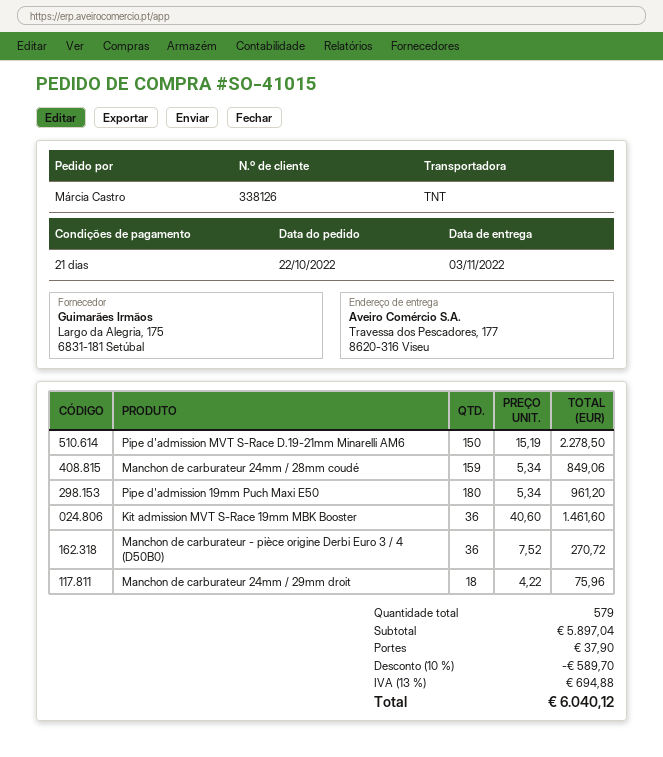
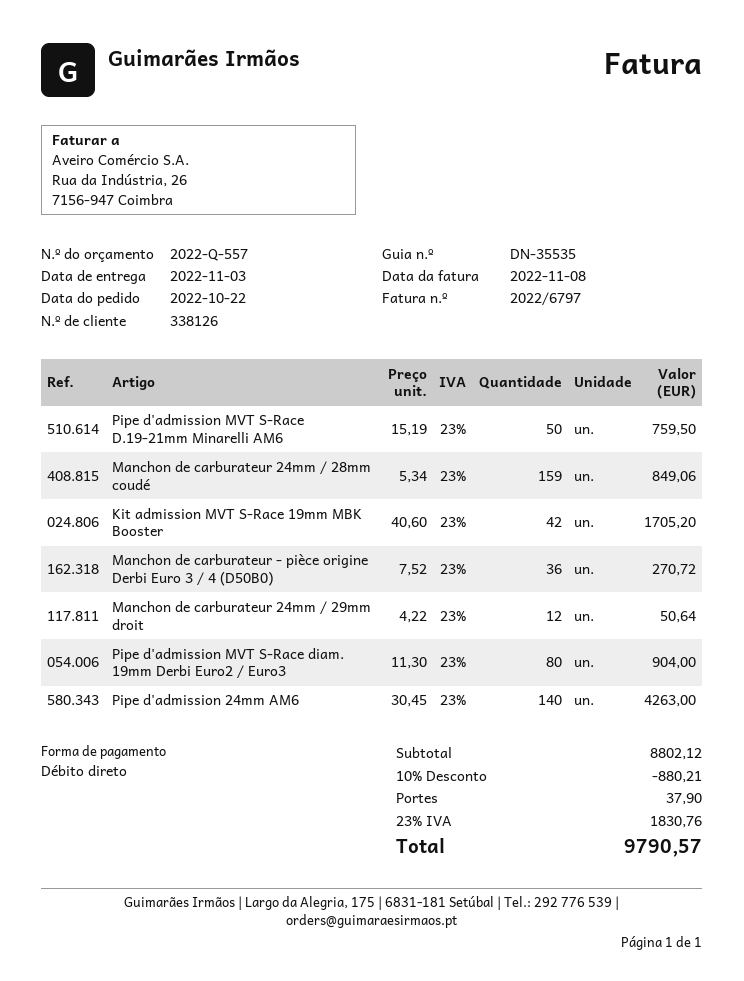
Pipe d'admission MVT S-Race D.19-21mm Minarelli AM6: 150 x 15.19 = 2278.50 -> 50 x 15.19 = 759.50
Pipe d'admission 19mm Puch Maxi E50: 180 x 5.34 = 961.20 -> none
Kit admission MVT S-Race 19mm MBK Booster: 36 x 40.60 = 1461.60 -> 42 x 40.60 = 1705.20
Manchon de carburateur 24mm / 29mm droit: 18 x 4.22 = 75.96 -> 12 x 4.22 = 50.64
Pipe d'admission MVT S-Race diam. 19mm Derbi Euro2 / Euro3: none -> 80 x 11.30 = 904.00
Pipe d'admission 24mm AM6: none -> 140 x 30.45 = 4263.00
subtotal: 5897.04 -> 8802.12
discount: 10% = 589.70 -> 10% = 880.21
tax: 13% = 694.88 -> 23% = 1830.76
total: 6040.12 -> 9790.57

